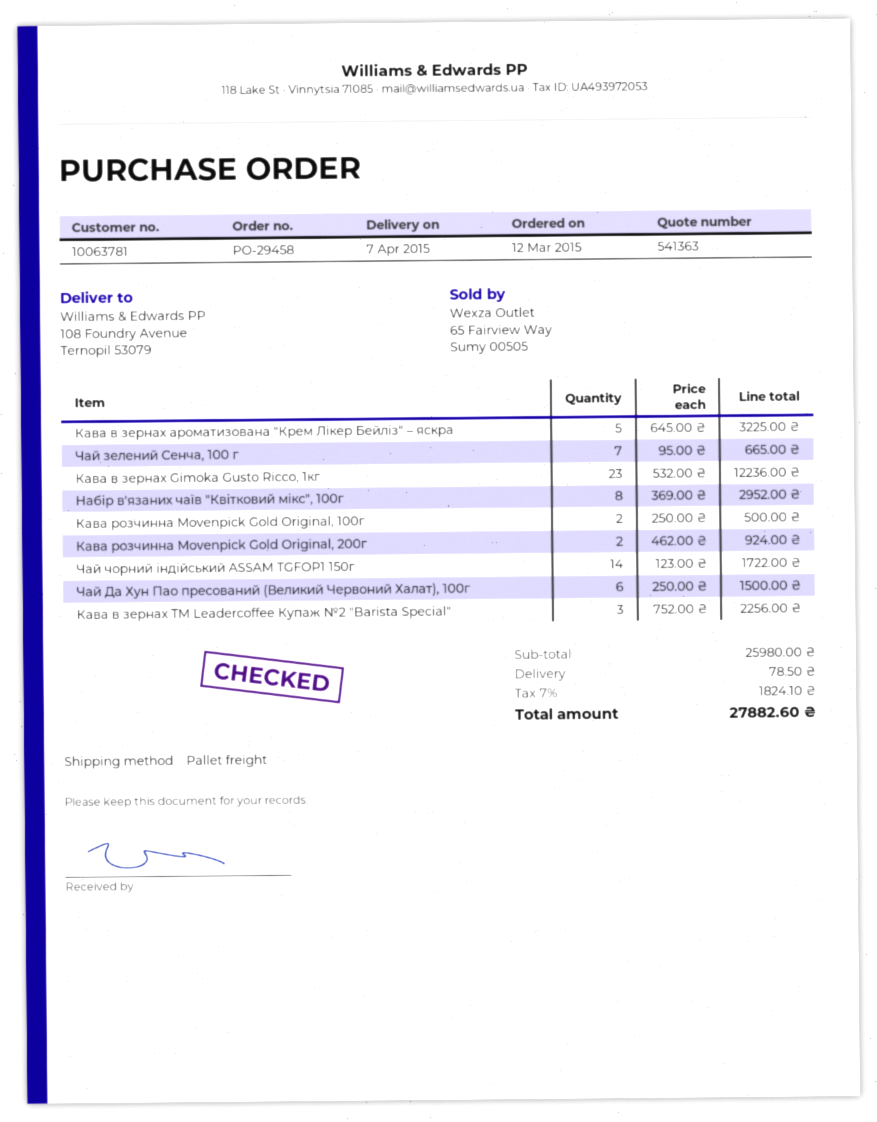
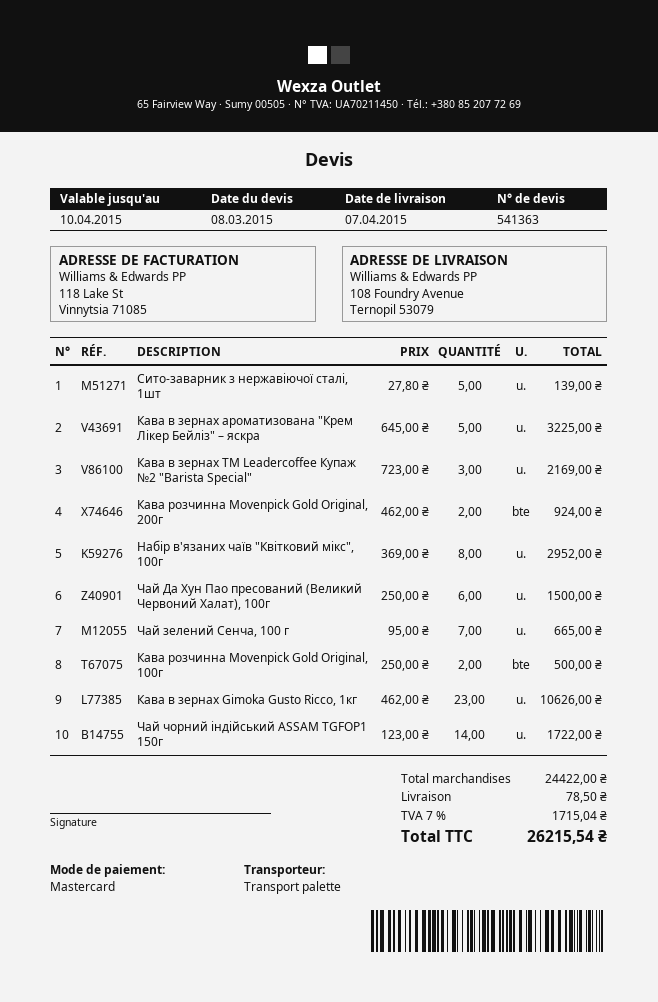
Кава в зернах Gimoka Gusto Ricco, 1кг: 23 x 532.00 = 12236.00 -> 23 x 462.00 = 10626.00
Кава в зернах TM Leadercoffee Купаж №2 "Barista Special": 3 x 752.00 = 2256.00 -> 3 x 723.00 = 2169.00
Сито-заварник з нержавіючої сталі, 1шт: none -> 5 x 27.80 = 139.00
subtotal: 25980.00 -> 24422.00
tax: 7% = 1824.10 -> 7% = 1715.04
total: 27882.60 -> 26215.54

